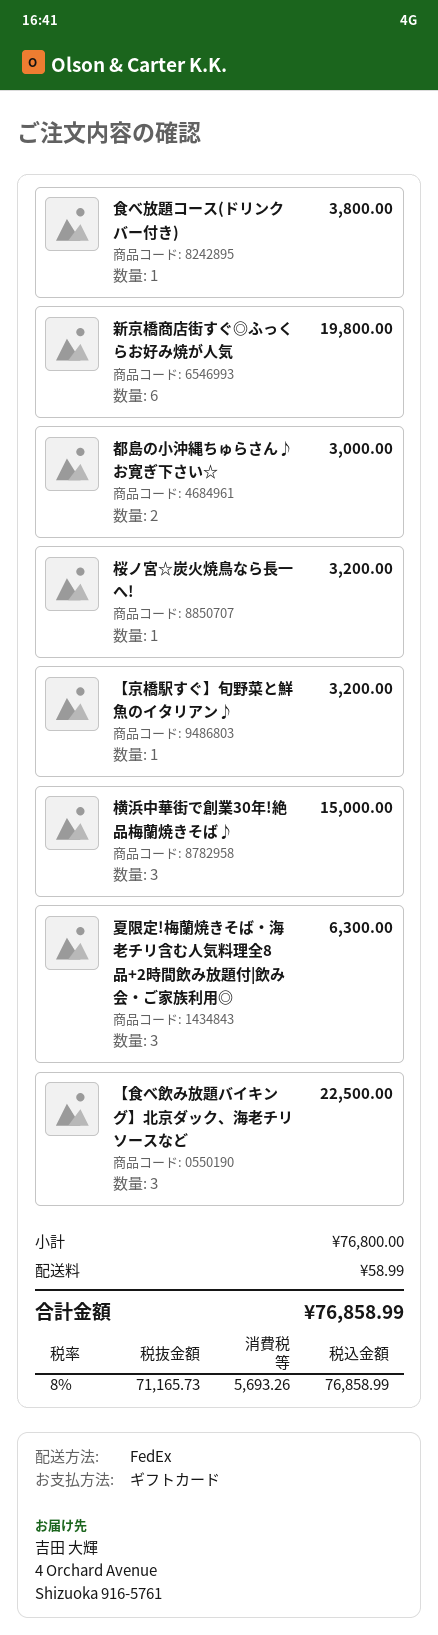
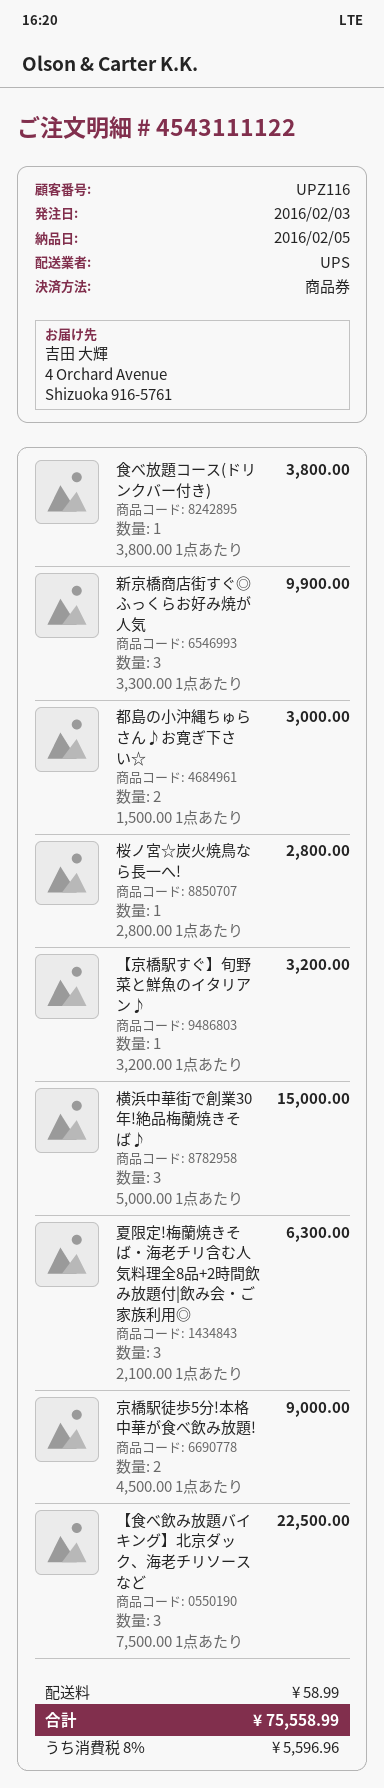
shipping method: FedEx -> UPS
新京橋商店街すぐ◎ふっくらお好み焼が人気: 6 for 19800.00 -> 3 for 9900.00
桜ノ宮☆炭火焼鳥なら長一へ!: 1 for 3200.00 -> 1 for 2800.00
京橋駅徒歩5分!本格中華が食べ飲み放題!: none -> 2 for 9000.00
tax: 8% = 5693.26 -> 8% = 5596.96
total: 76858.99 -> 75558.99

